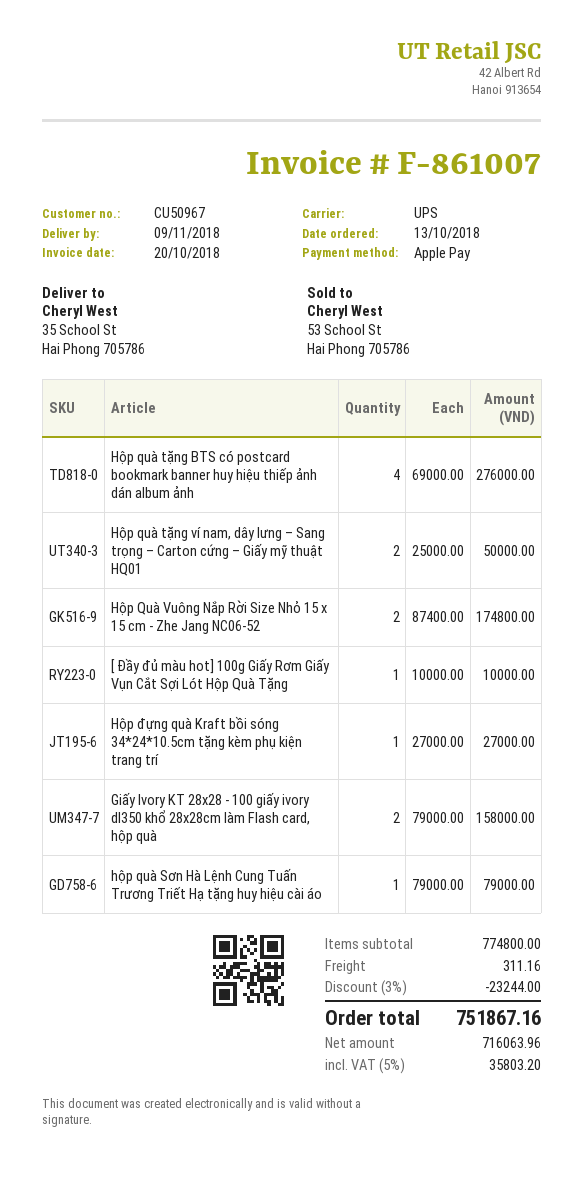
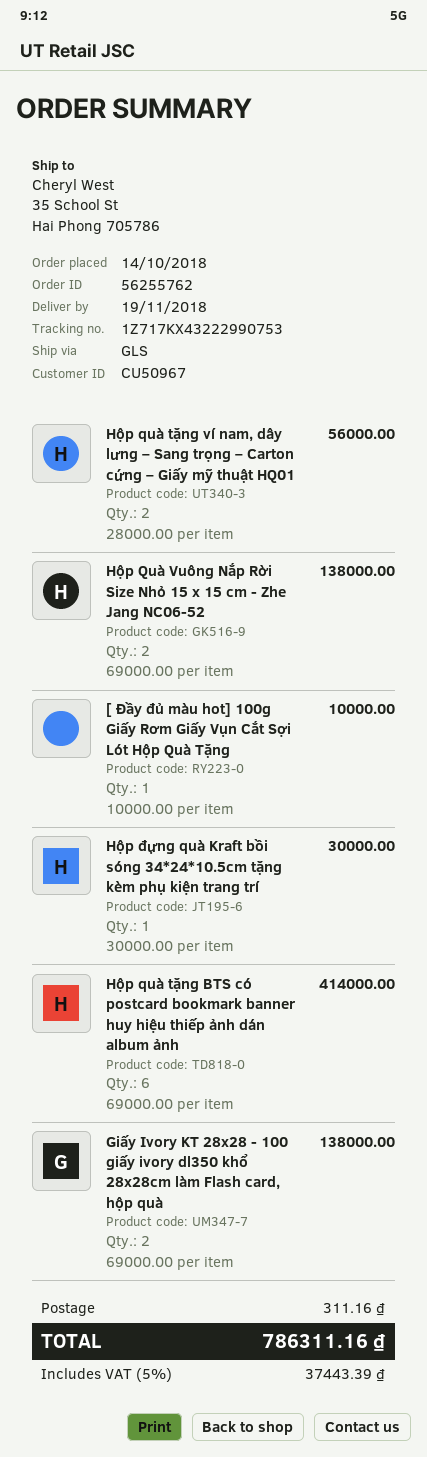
order date: 2018-10-13 -> 2018-10-14
delivery date: 2018-11-09 -> 2018-11-19
shipping method: UPS -> GLS
Hộp quà tặng BTS có postcard bookmark banner huy hiệu thiếp ảnh dán album ảnh: 4 x 69000.00 = 276000.00 -> 6 x 69000.00 = 414000.00
Hộp quà tặng ví nam, dây lưng – Sang trọng – Carton cứng – Giấy mỹ thuật HQ01: 2 x 25000.00 = 50000.00 -> 2 x 28000.00 = 56000.00
Hộp Quà Vuông Nắp Rời Size Nhỏ 15 x 15 cm - Zhe Jang NC06-52: 2 x 87400.00 = 174800.00 -> 2 x 69000.00 = 138000.00
Hộp đựng quà Kraft bồi sóng 34*24*10.5cm tặng kèm phụ kiện trang trí: 1 x 27000.00 = 27000.00 -> 1 x 30000.00 = 30000.00
Giấy Ivory KT 28x28 - 100 giấy ivory dl350 khổ 28x28cm làm Flash card, hộp quà: 2 x 79000.00 = 158000.00 -> 2 x 69000.00 = 138000.00
hộp quà Sơn Hà Lệnh Cung Tuấn Trương Triết Hạ tặng huy hiệu cài áo: 1 x 79000.00 = 79000.00 -> none
discount: 3% = 23244.00 -> none
tax: 5% = 35803.20 -> 5% = 37443.39
total: 751867.16 -> 786311.16

